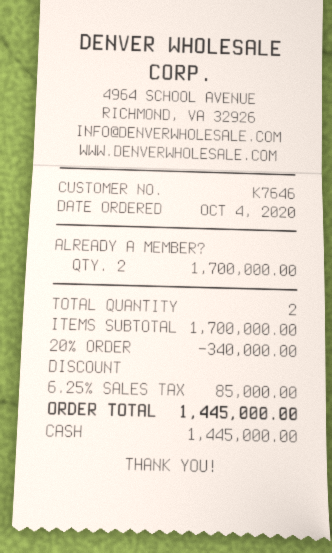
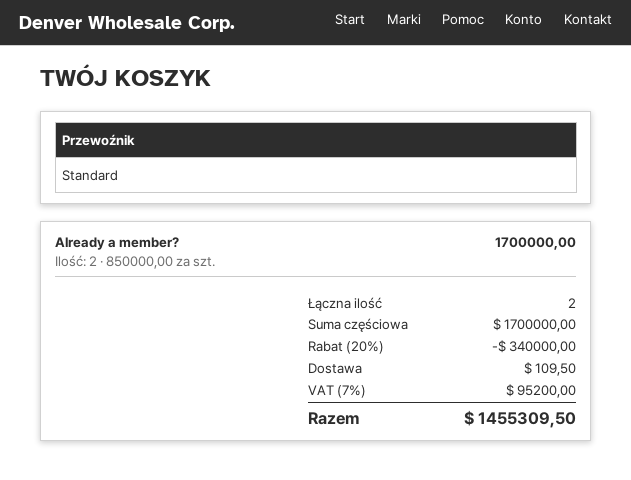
shipping: none -> 109.50
tax: 6.25% = 85000.00 -> 7% = 95200.00
total: 1445000.00 -> 1455309.50

